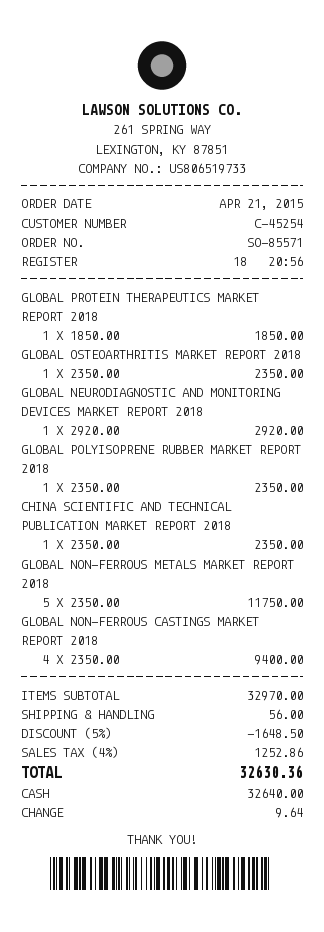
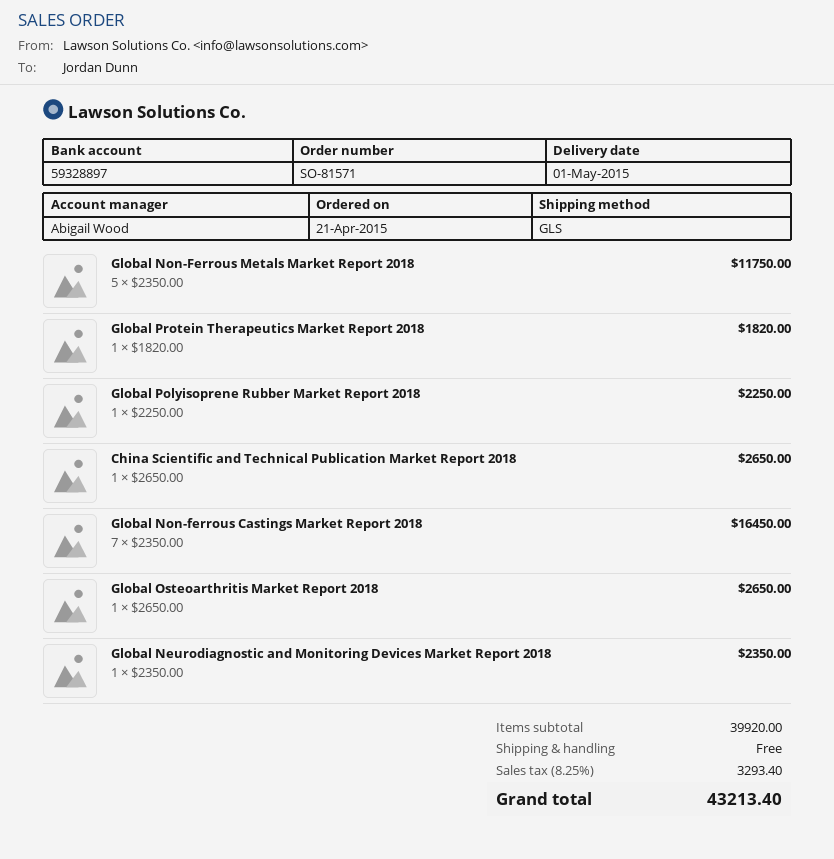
order number: SO-85571 -> SO-81571
GLOBAL PROTEIN THERAPEUTICS MARKET REPORT 2018: 1 x 1850.00 = 1850.00 -> 1 x 1820.00 = 1820.00
GLOBAL OSTEOARTHRITIS MARKET REPORT 2018: 1 x 2350.00 = 2350.00 -> 1 x 2650.00 = 2650.00
GLOBAL NEURODIAGNOSTIC AND MONITORING DEVICES MARKET REPORT 2018: 1 x 2920.00 = 2920.00 -> 1 x 2350.00 = 2350.00
GLOBAL POLYISOPRENE RUBBER MARKET REPORT 2018: 1 x 2350.00 = 2350.00 -> 1 x 2250.00 = 2250.00
CHINA SCIENTIFIC AND TECHNICAL PUBLICATION MARKET REPORT 2018: 1 x 2350.00 = 2350.00 -> 1 x 2650.00 = 2650.00
GLOBAL NON-FERROUS CASTINGS MARKET REPORT 2018: 4 x 2350.00 = 9400.00 -> 7 x 2350.00 = 16450.00
subtotal: 32970.00 -> 39920.00
discount: 5% = 1648.50 -> none
shipping: 56.00 -> 0.00
tax: 4% = 1252.86 -> 8.25% = 3293.40
total: 32630.36 -> 43213.40

